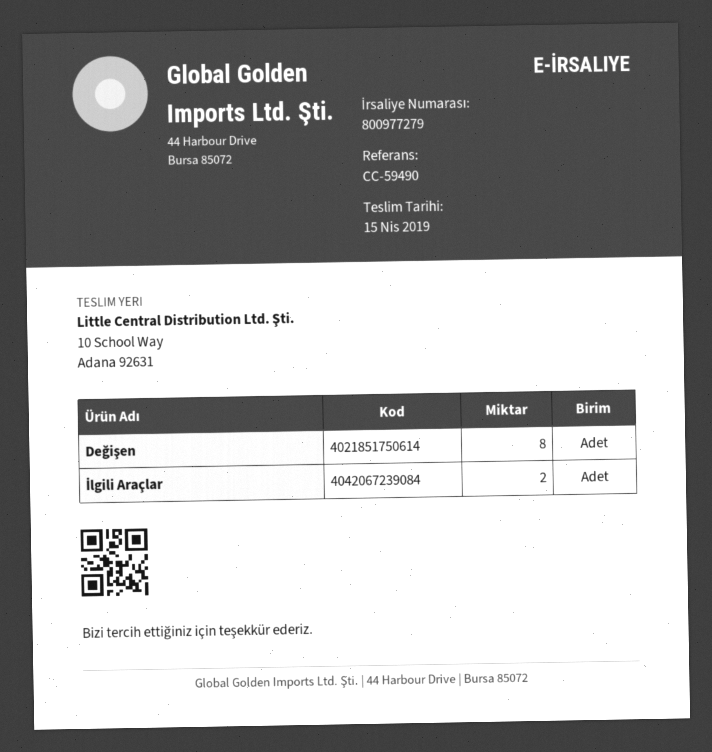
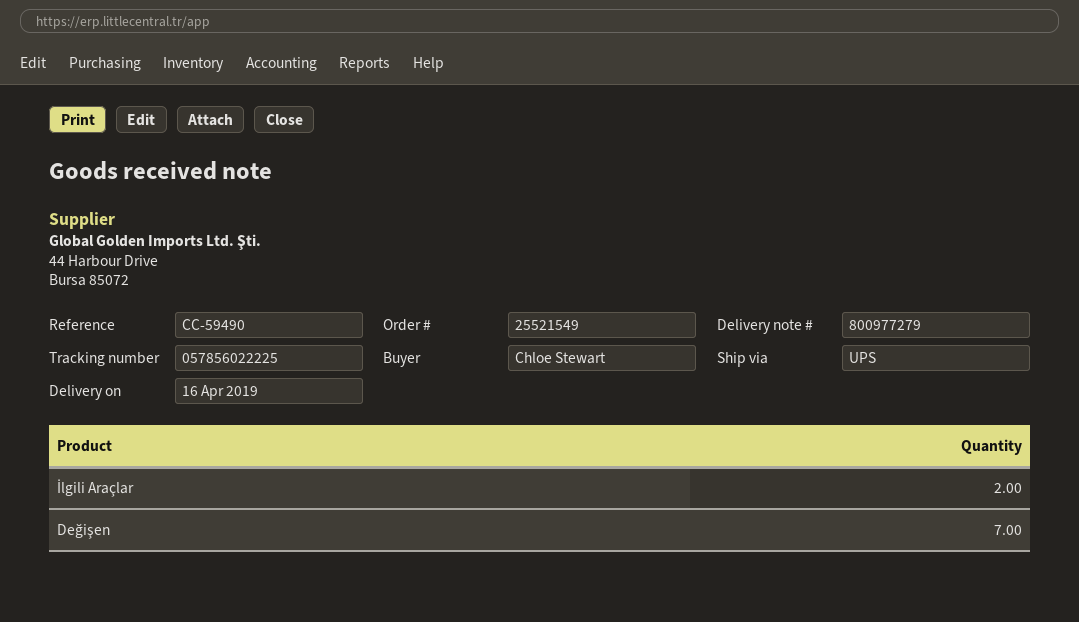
delivery date: 2019-04-15 -> 2019-04-16
Değişen: 8 -> 7

